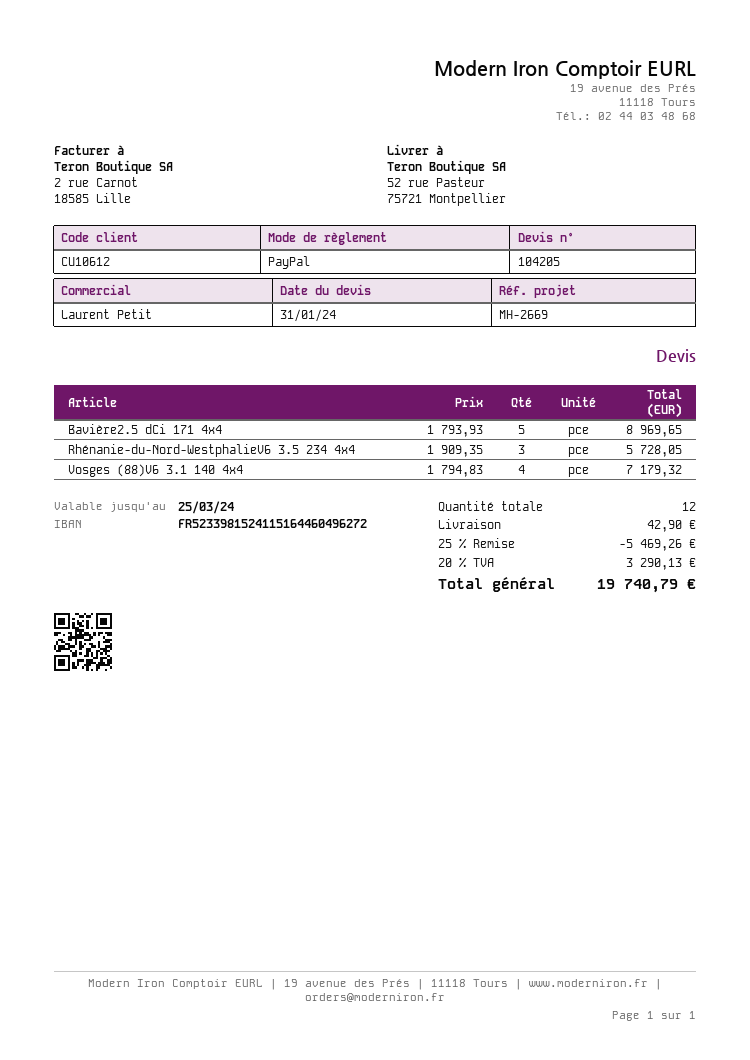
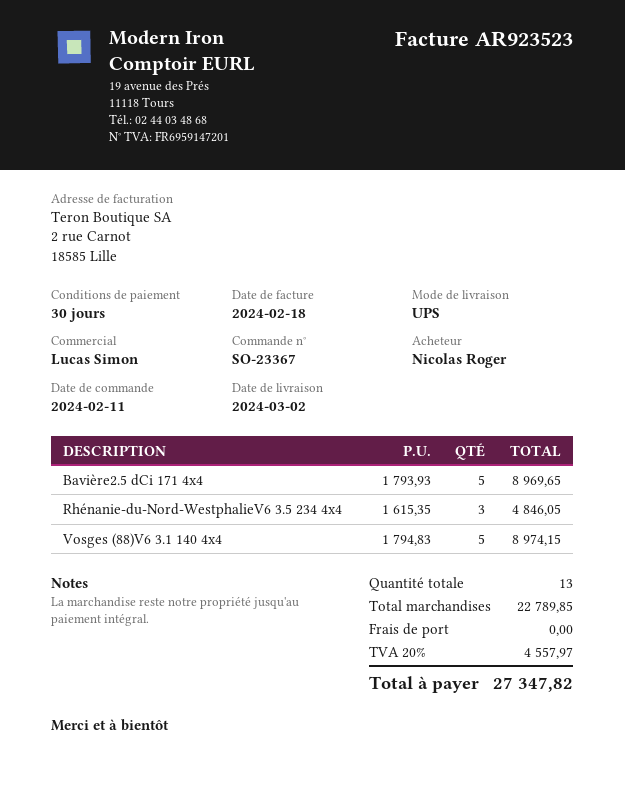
sales rep: Laurent Petit -> Lucas Simon
Rhénanie-du-Nord-WestphalieV6 3.5 234 4x4: 3 x 1909.35 = 5728.05 -> 3 x 1615.35 = 4846.05
Vosges (88)V6 3.1 140 4x4: 4 x 1794.83 = 7179.32 -> 5 x 1794.83 = 8974.15
total quantity: 12 -> 13
discount: 25% = 5469.26 -> none
shipping: 42.90 -> 0.00
tax: 20% = 3290.13 -> 20% = 4557.97
total: 19740.79 -> 27347.82

